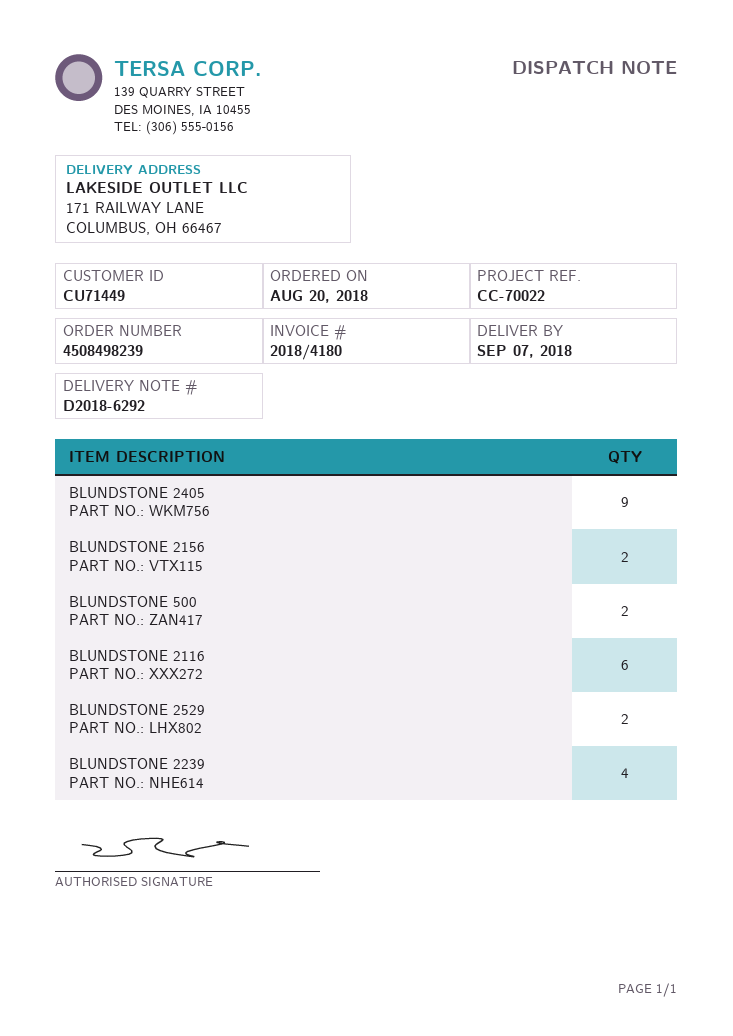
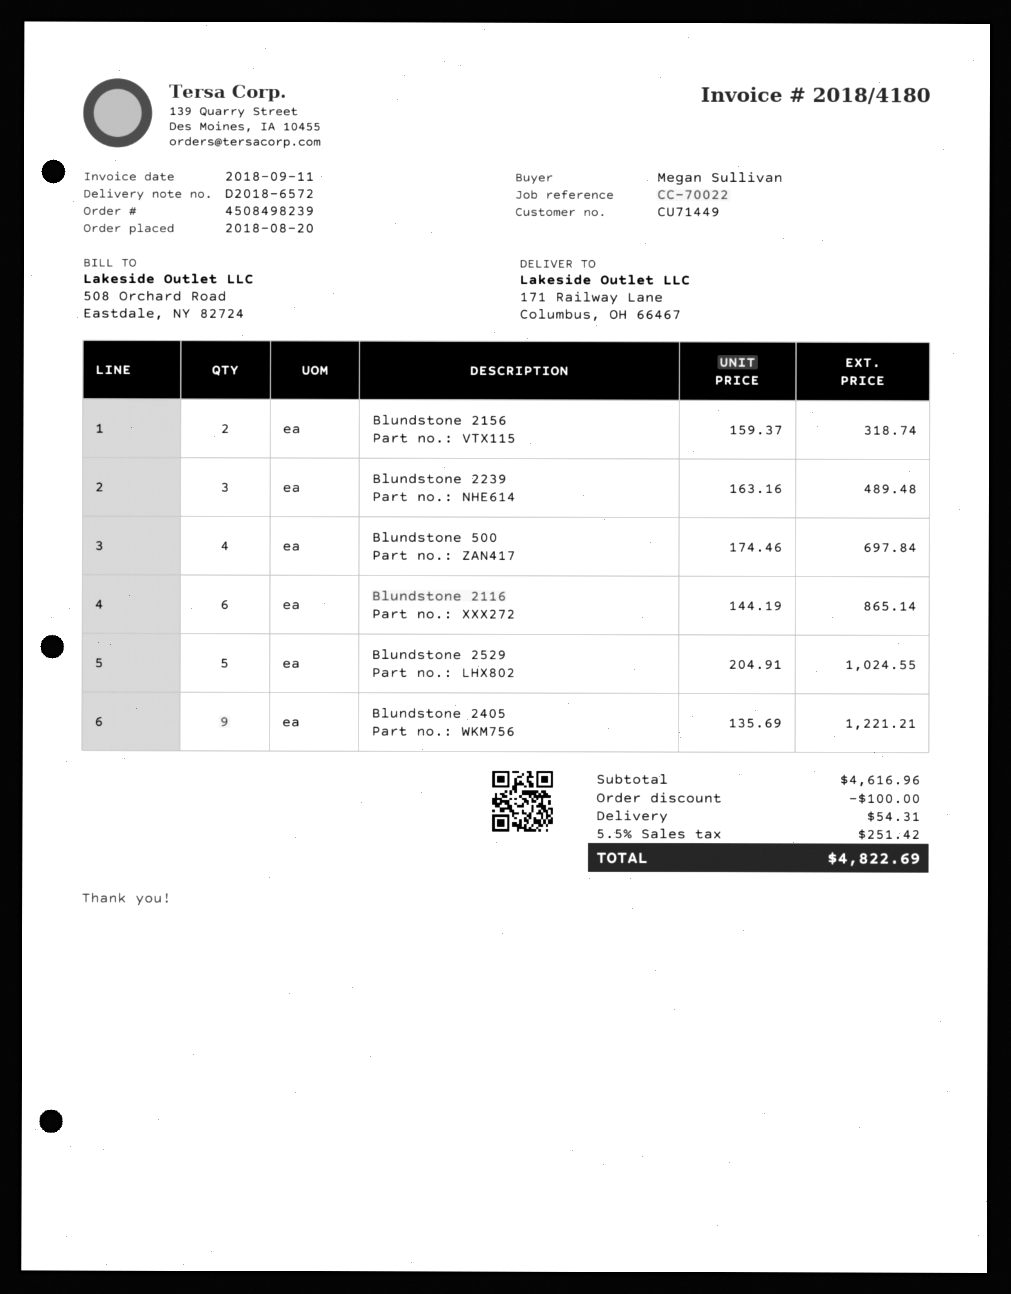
delivery note number: D2018-6292 -> D2018-6572
BLUNDSTONE 500: 2 -> 4
BLUNDSTONE 2529: 2 -> 5
BLUNDSTONE 2239: 4 -> 3

